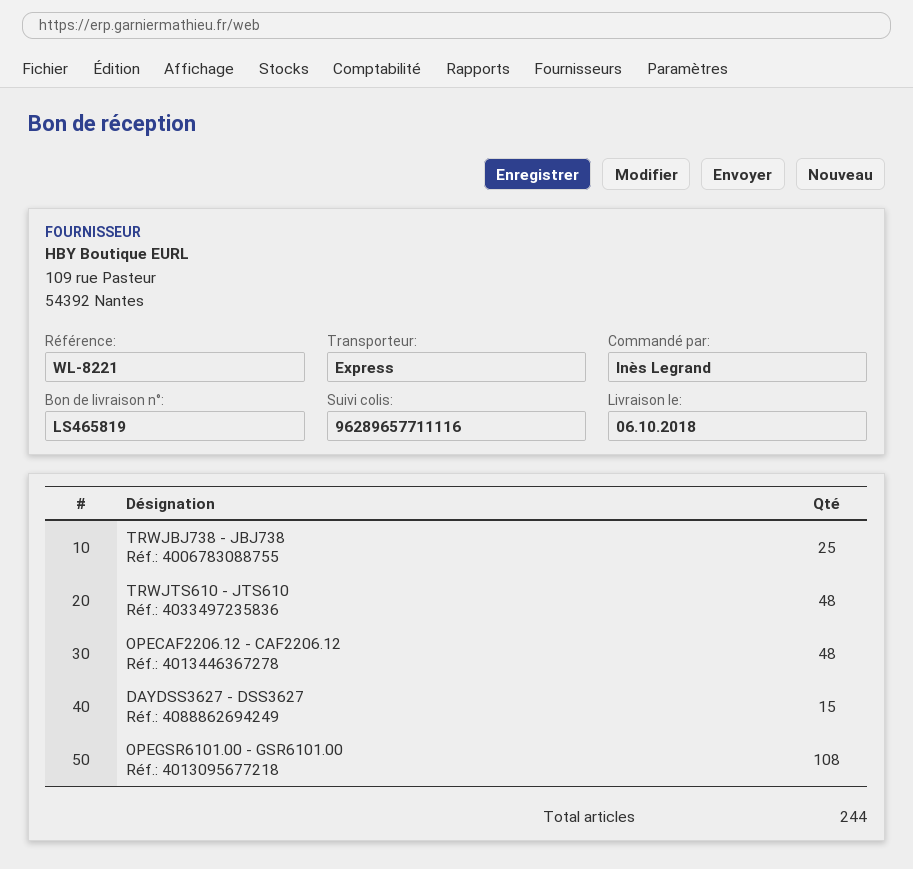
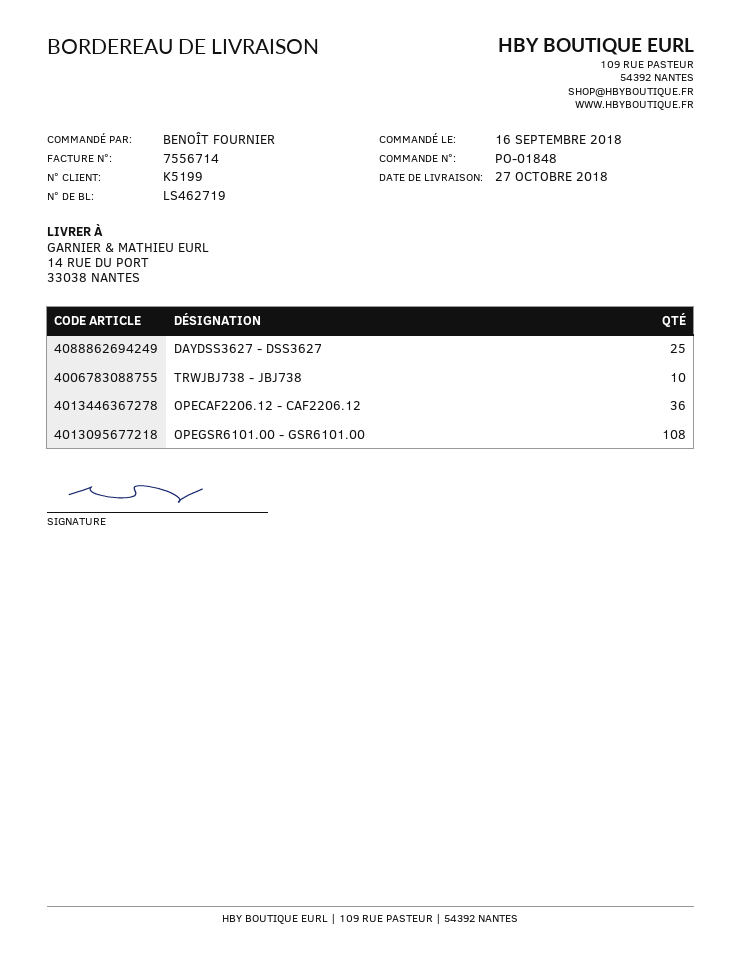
delivery note number: LS465819 -> LS462719
delivery date: 2018-10-06 -> 2018-10-27
ordered by: Inès Legrand -> BENOÎT FOURNIER
TRWJBJ738 - JBJ738: 25 -> 10
TRWJTS610 - JTS610: 48 -> none
OPECAF2206.12 - CAF2206.12: 48 -> 36
DAYDSS3627 - DSS3627: 15 -> 25

